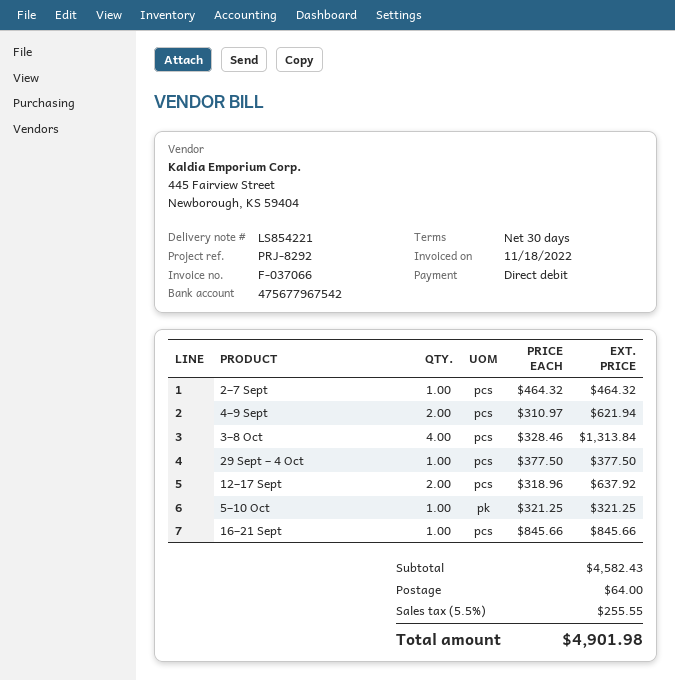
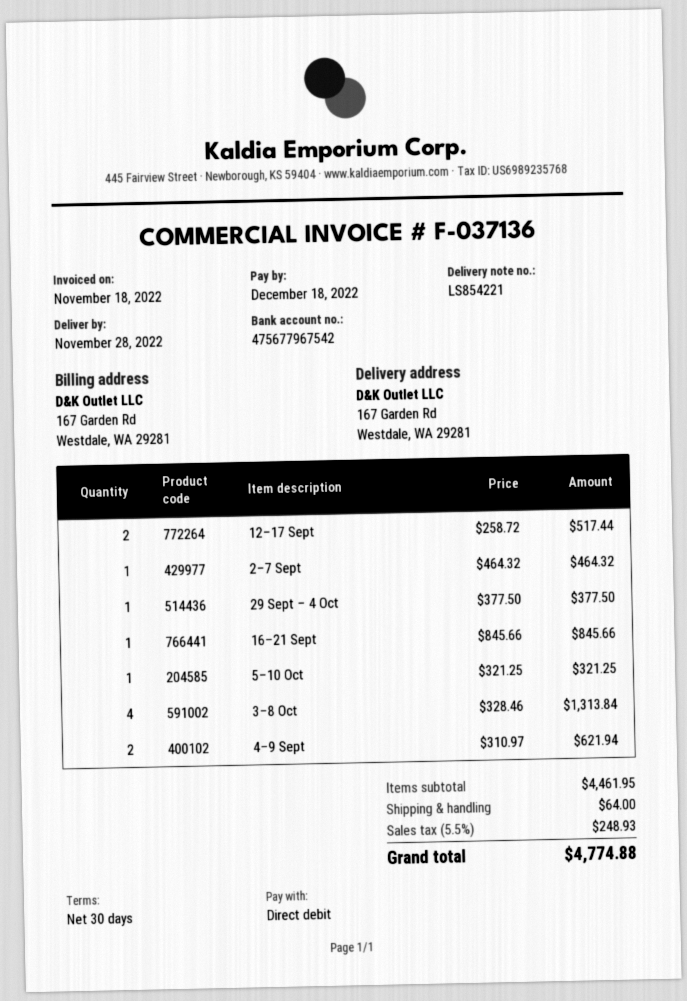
invoice number: F-037066 -> F-037136
12–17 Sept: 2 x 318.96 = 637.92 -> 2 x 258.72 = 517.44
subtotal: 4582.43 -> 4461.95
tax: 5.5% = 255.55 -> 5.5% = 248.93
total: 4901.98 -> 4774.88

